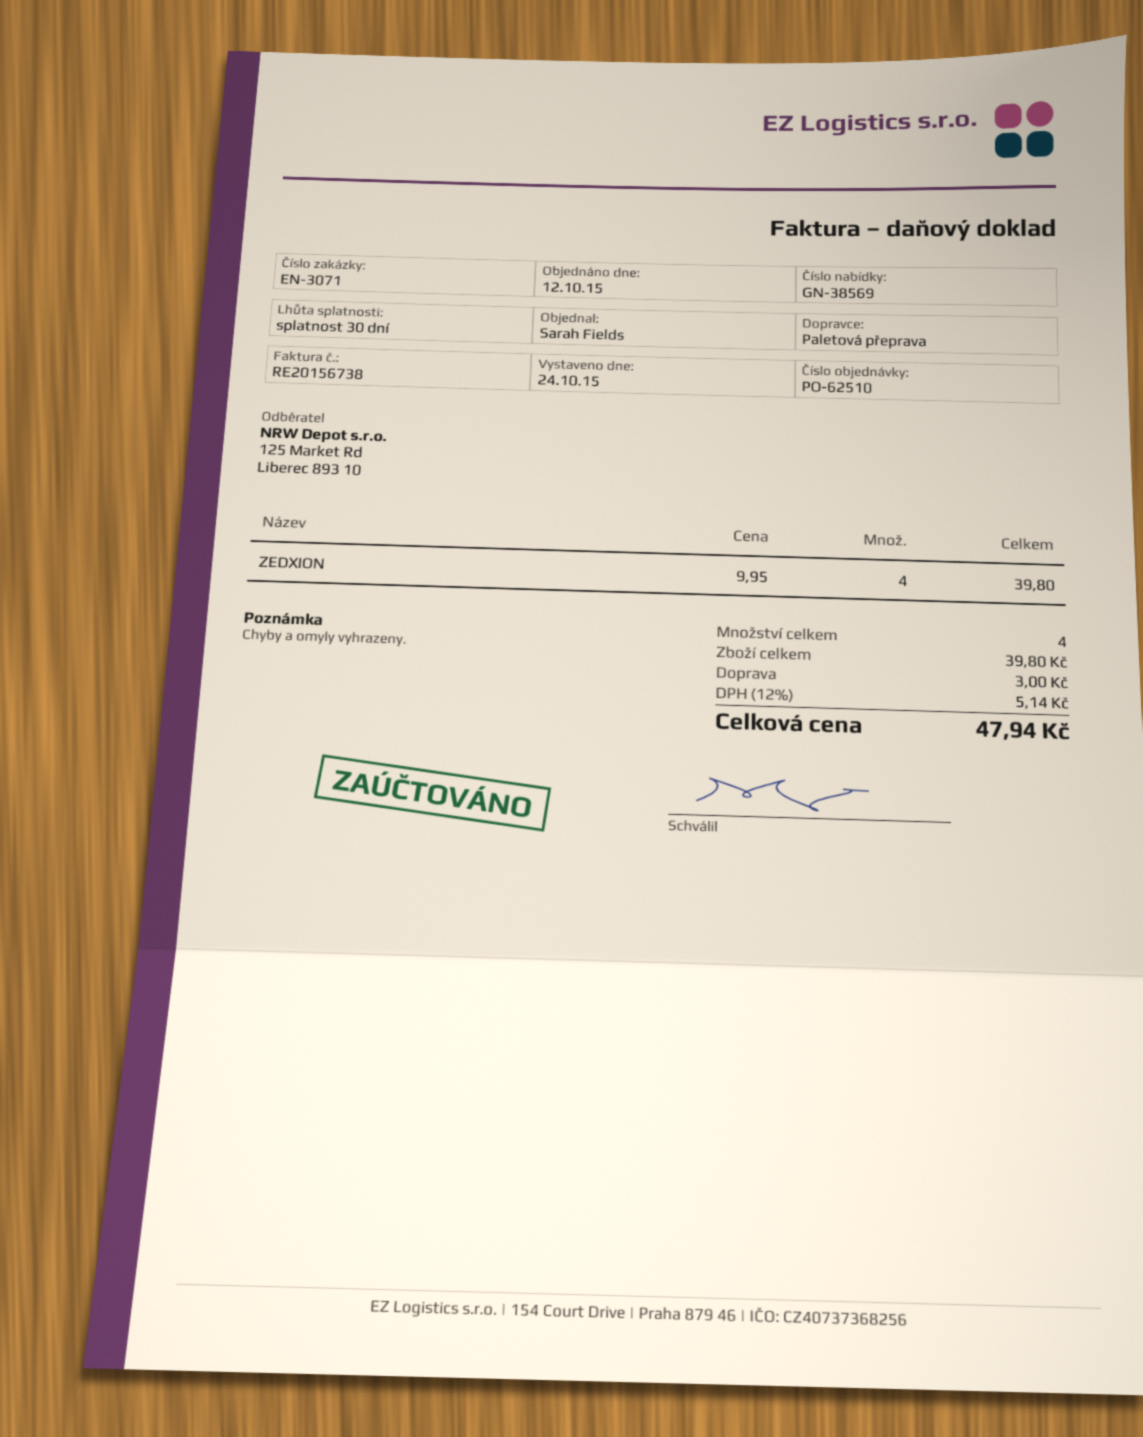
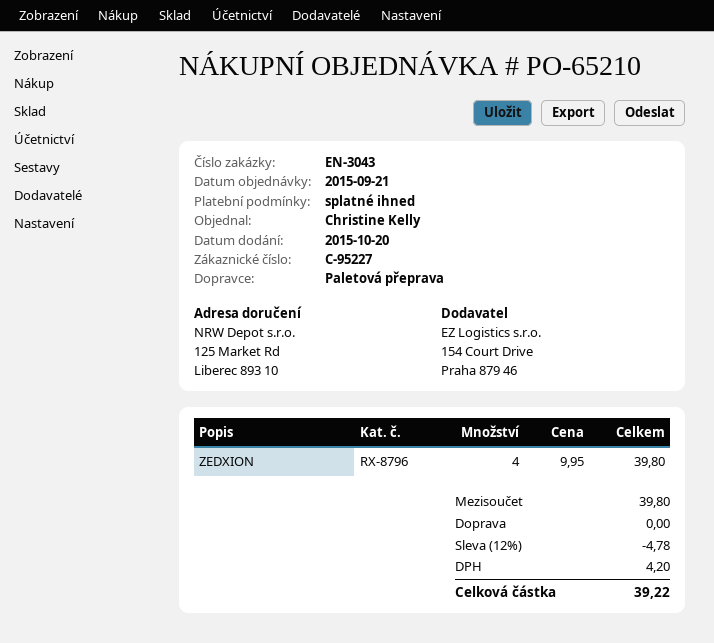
order number: PO-62510 -> PO-65210
order date: 2015-10-12 -> 2015-09-21
payment terms: 30 days -> on receipt
reference: EN-3071 -> EN-3043
ordered by: Sarah Fields -> Christine Kelly
discount: none -> 12% = 4.78
shipping: 3.00 -> 0.00
tax: 5.14 -> 4.20
total: 47.94 -> 39.22

